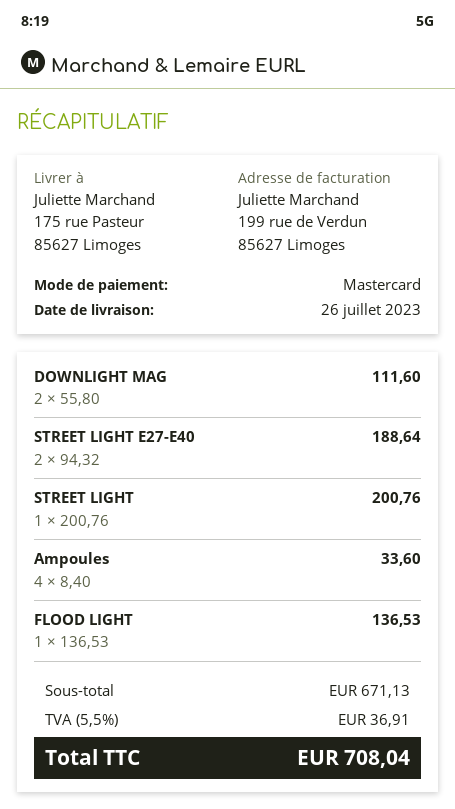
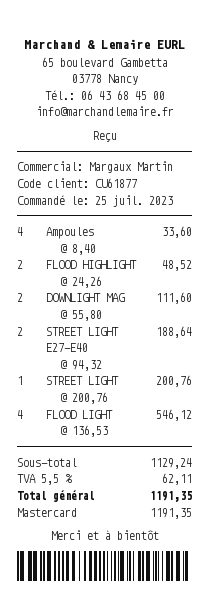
FLOOD LIGHT: 1 x 136.53 = 136.53 -> 4 x 136.53 = 546.12
FLOOD HIGHLIGHT: none -> 2 x 24.26 = 48.52
subtotal: 671.13 -> 1129.24
tax: 5.5% = 36.91 -> 5.5% = 62.11
total: 708.04 -> 1191.35

